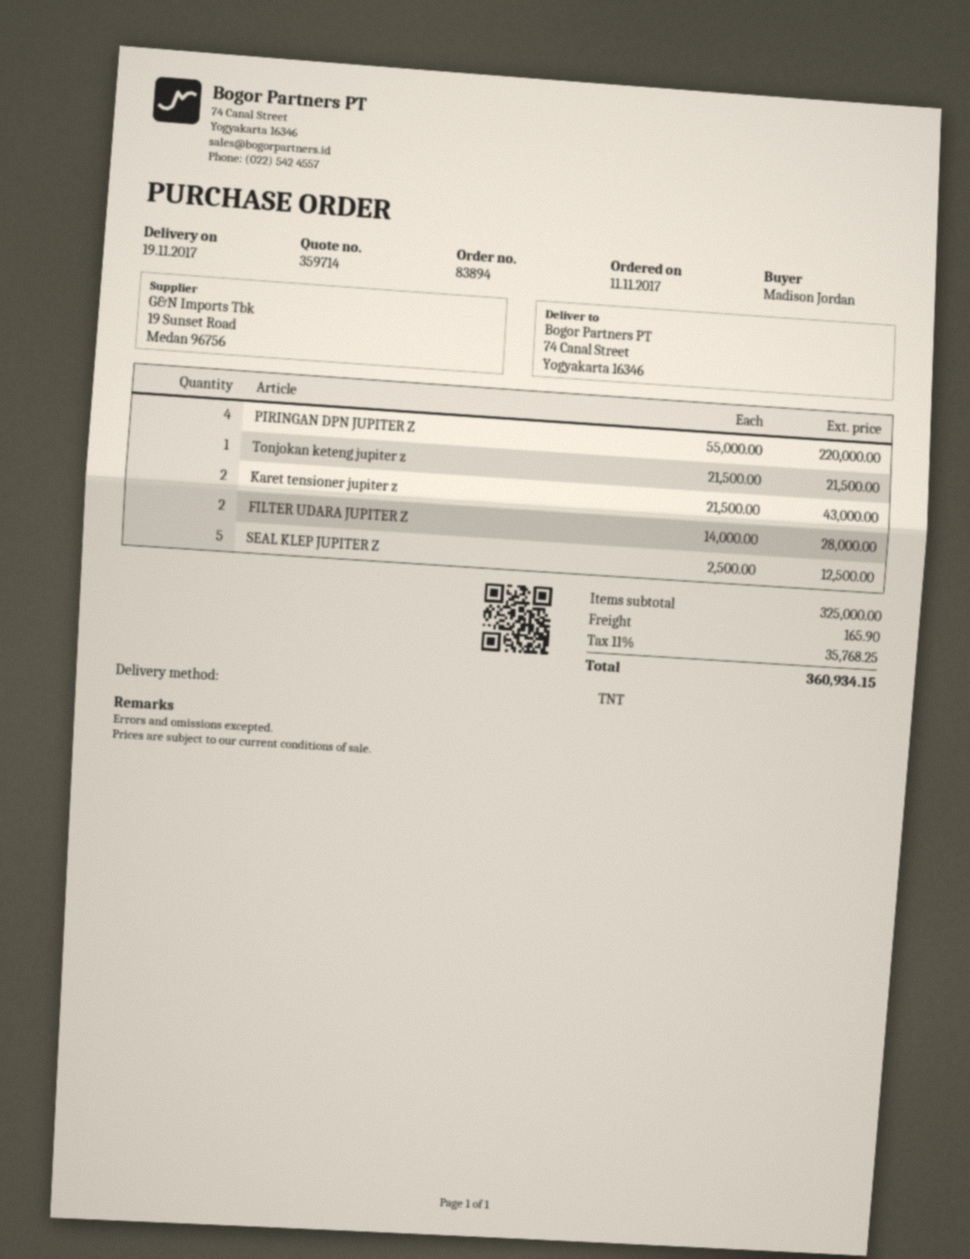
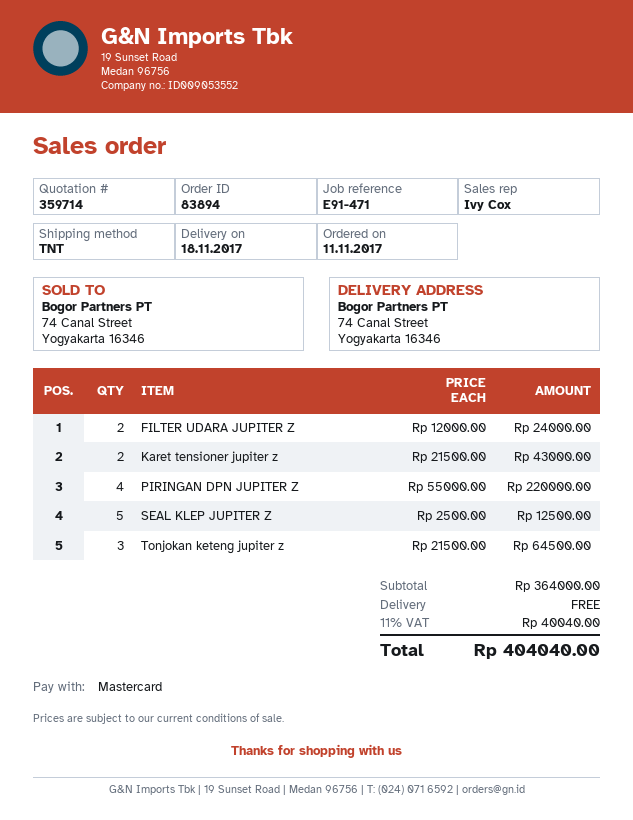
delivery date: 2017-11-19 -> 2017-11-18
Tonjokan keteng jupiter z: 1 x 21500.00 = 21500.00 -> 3 x 21500.00 = 64500.00
FILTER UDARA JUPITER Z: 2 x 14000.00 = 28000.00 -> 2 x 12000.00 = 24000.00
subtotal: 325000.00 -> 364000.00
shipping: 165.90 -> 0.00
tax: 11% = 35768.25 -> 11% = 40040.00
total: 360934.15 -> 404040.00

